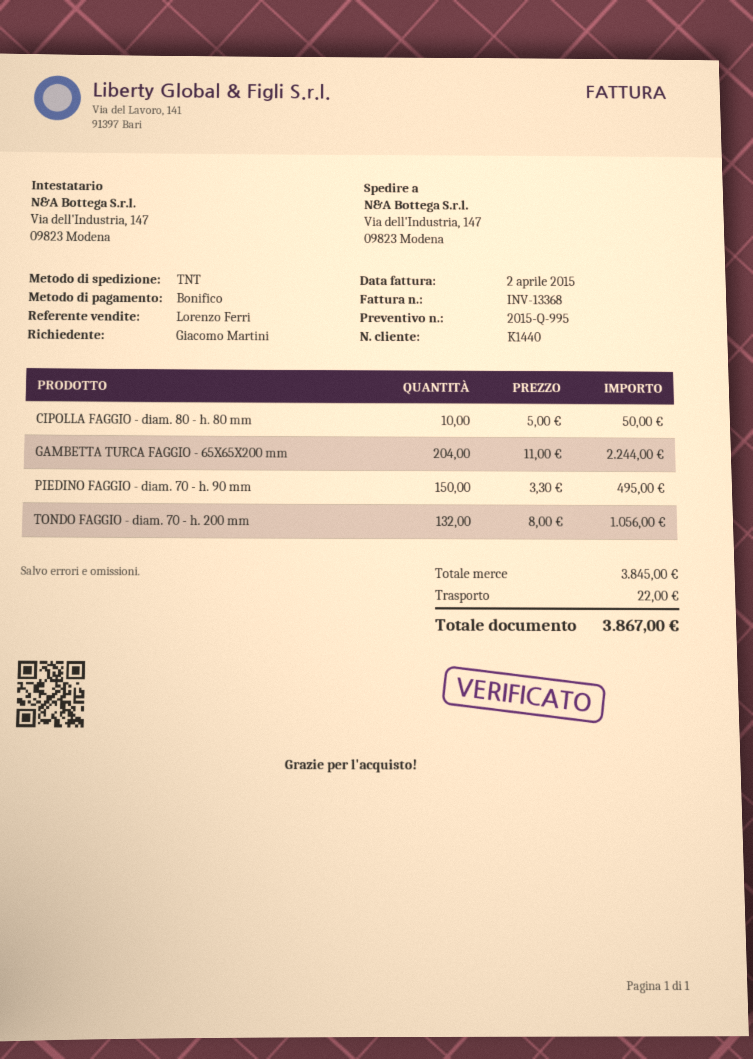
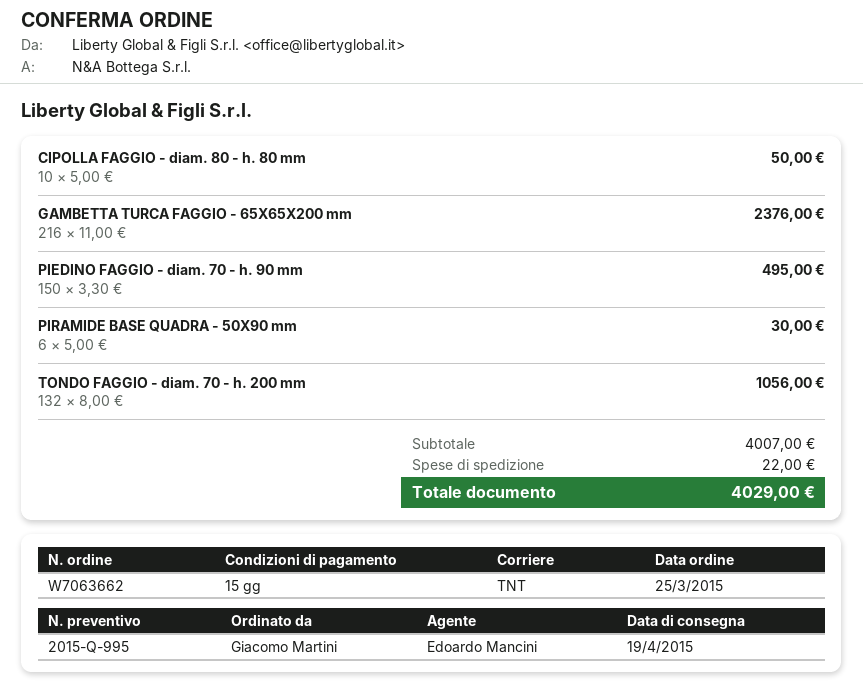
sales rep: Lorenzo Ferri -> Edoardo Mancini
GAMBETTA TURCA FAGGIO - 65X65X200 mm: 204 x 11.00 = 2244.00 -> 216 x 11.00 = 2376.00
PIRAMIDE BASE QUADRA - 50X90 mm: none -> 6 x 5.00 = 30.00
subtotal: 3845.00 -> 4007.00
total: 3867.00 -> 4029.00

